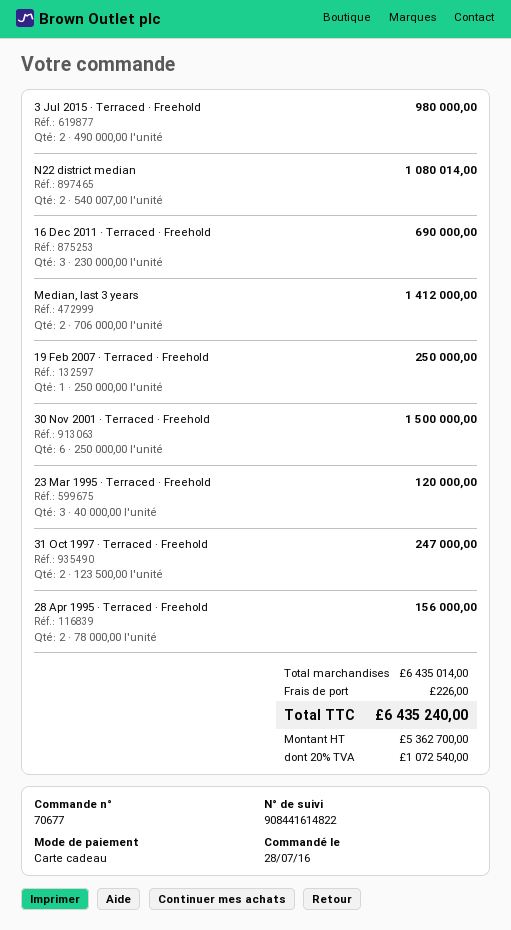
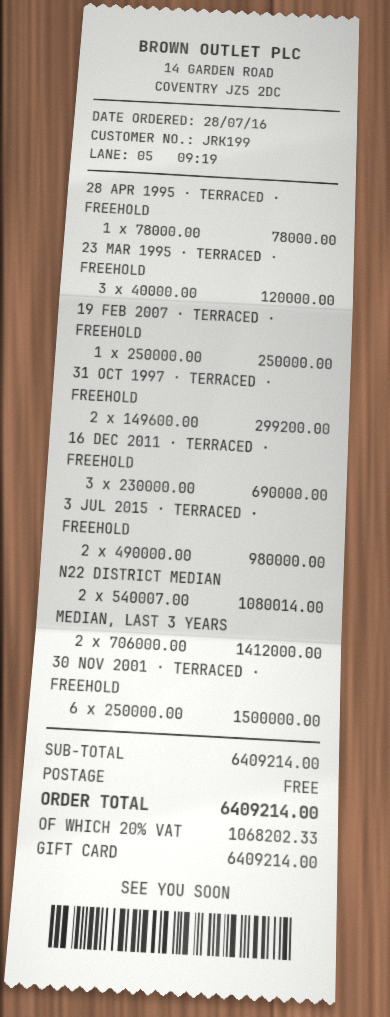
31 Oct 1997 · Terraced · Freehold: 2 x 123500.00 = 247000.00 -> 2 x 149600.00 = 299200.00
28 Apr 1995 · Terraced · Freehold: 2 x 78000.00 = 156000.00 -> 1 x 78000.00 = 78000.00
subtotal: 6435014.00 -> 6409214.00
shipping: 226.00 -> 0.00
tax: 20% = 1072540.00 -> 20% = 1068202.33
total: 6435240.00 -> 6409214.00

